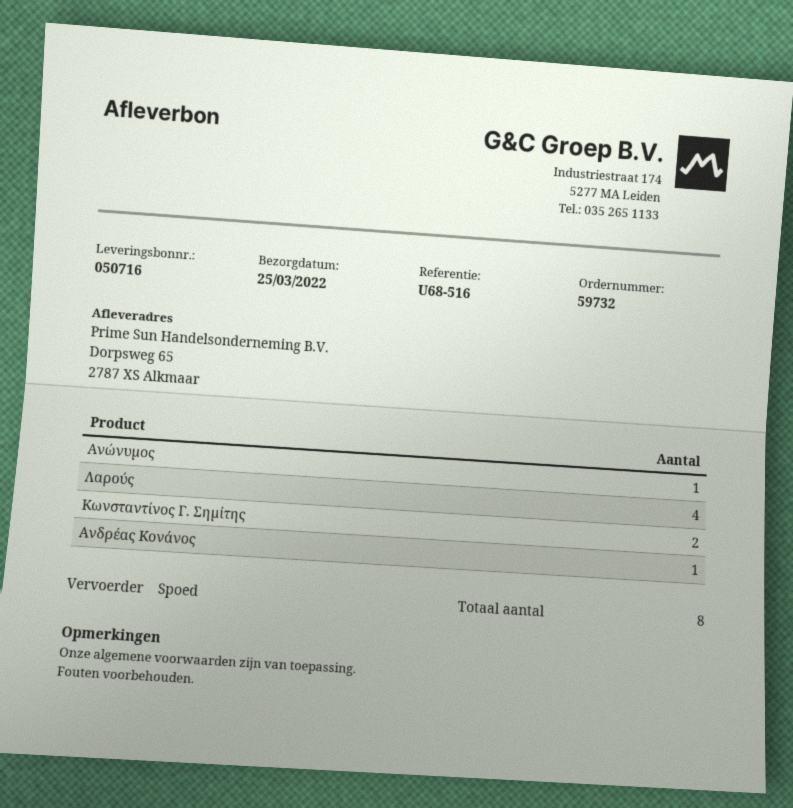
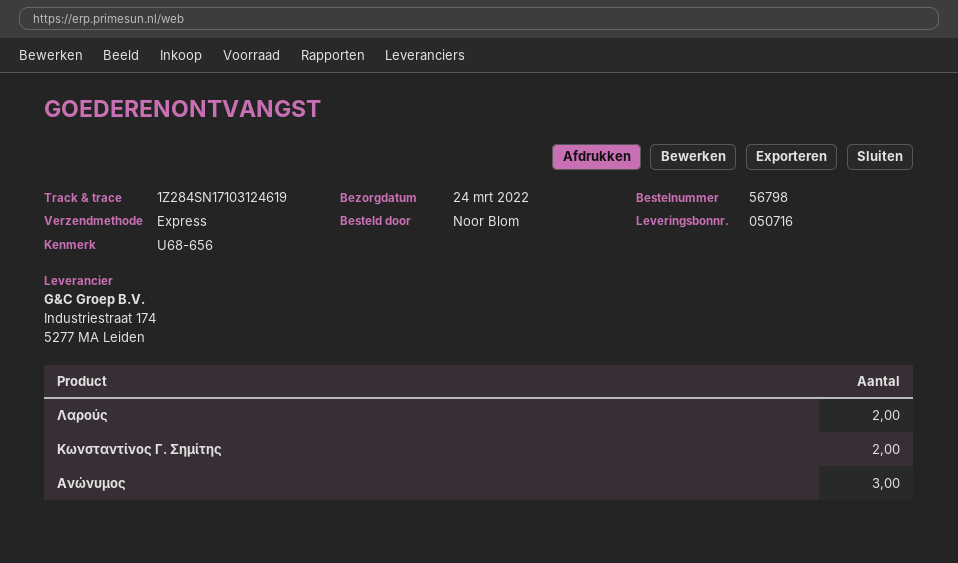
order number: 59732 -> 56798
delivery date: 2022-03-25 -> 2022-03-24
reference: U68-516 -> U68-656
Ανώνυμος: 1 -> 3
Λαρούς: 4 -> 2
Ανδρέας Κονάνος: 1 -> none

